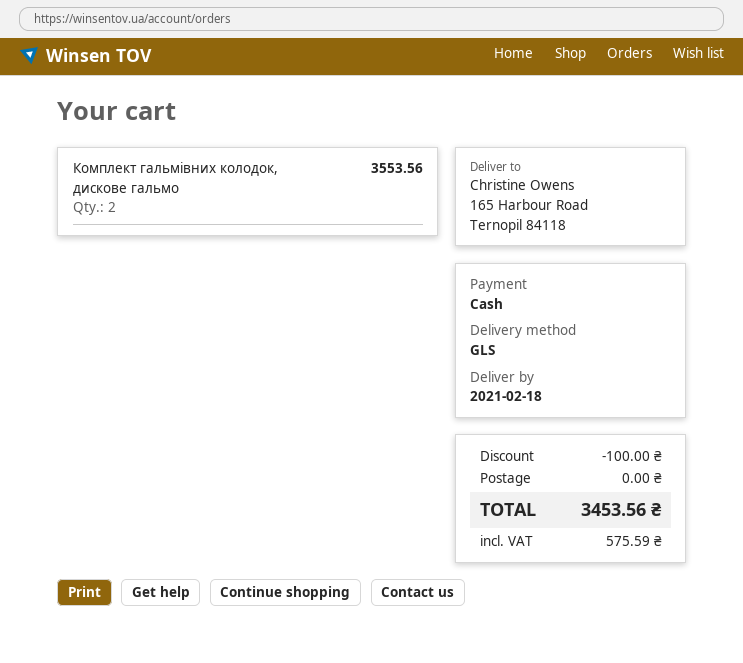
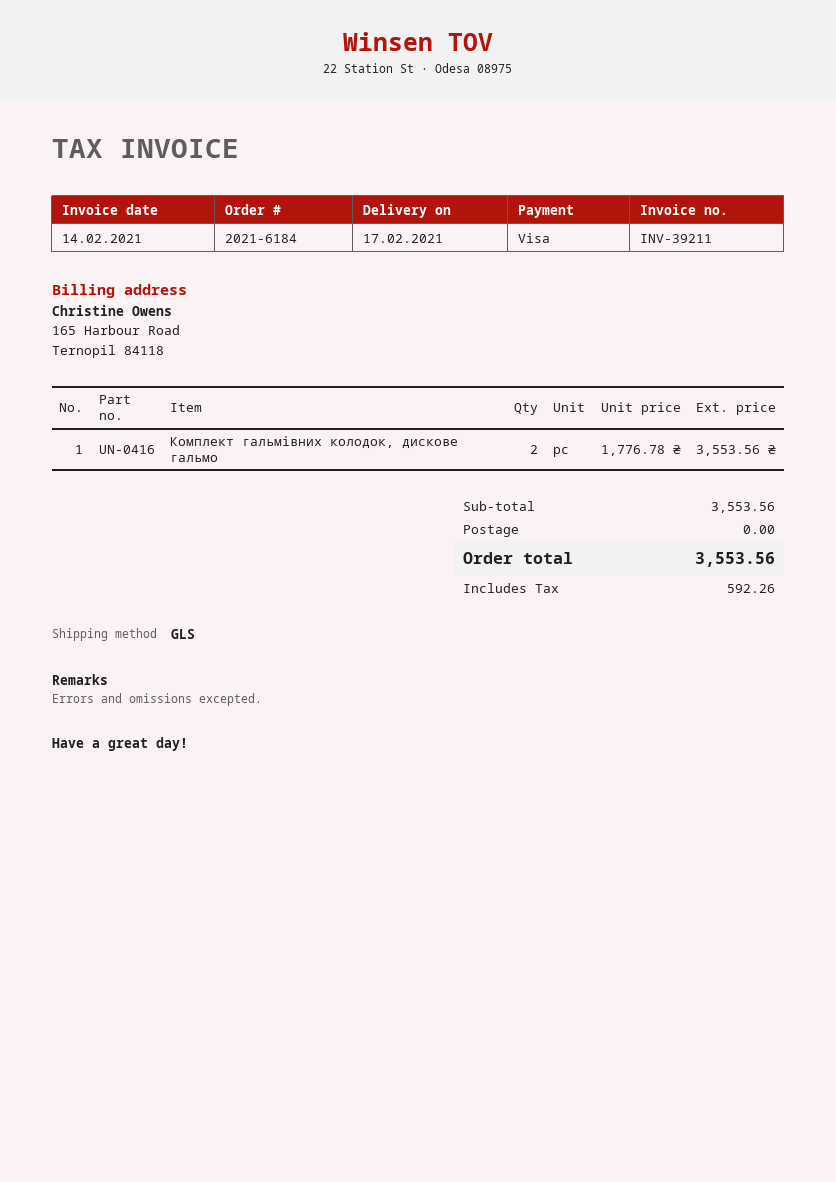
delivery date: 2021-02-18 -> 2021-02-17
payment method: cash -> Visa
discount: 100.00 -> none
tax: 575.59 -> 592.26
total: 3453.56 -> 3553.56

